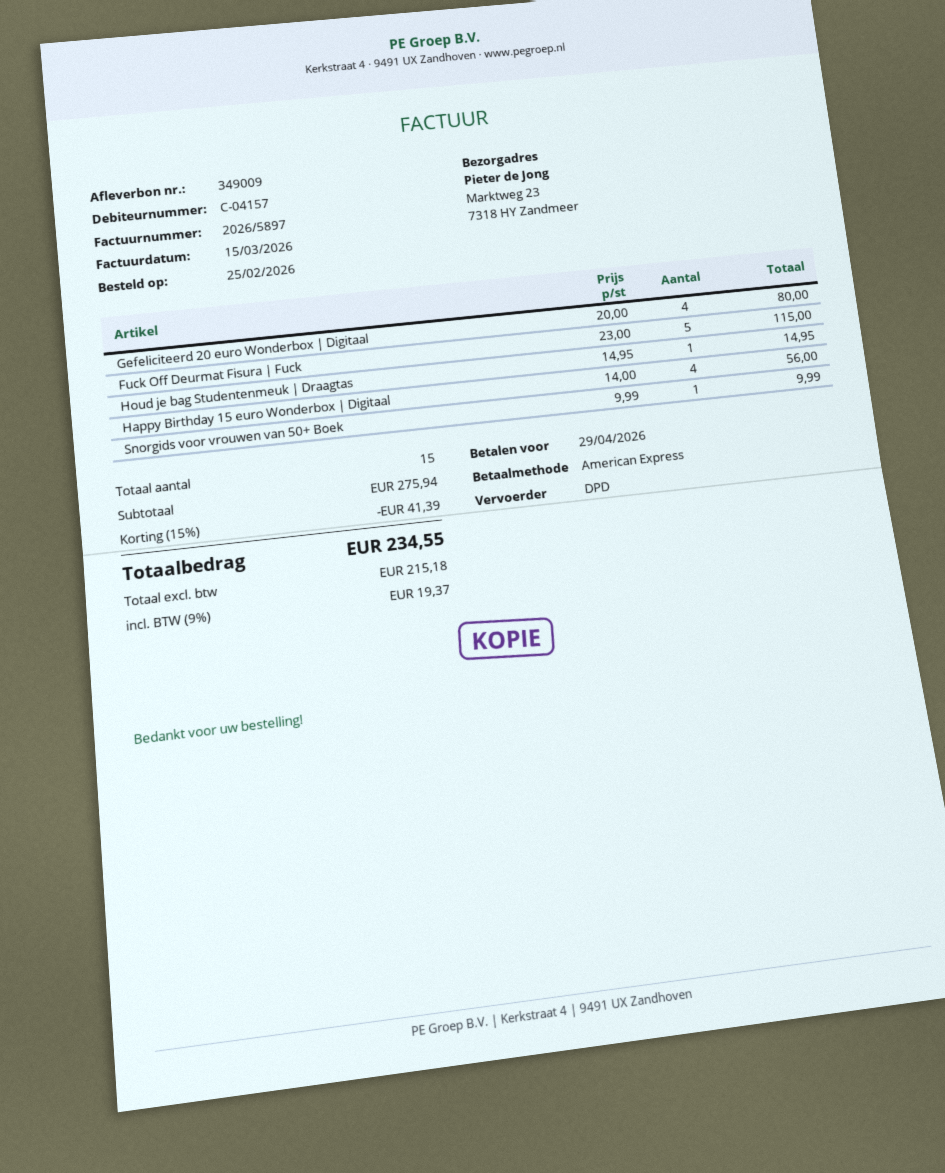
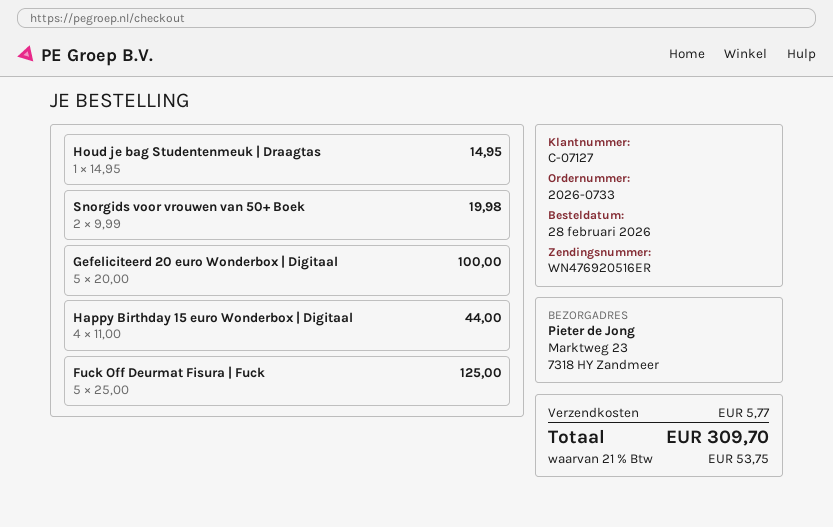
order date: 2026-02-25 -> 2026-02-28
customer number: C-04157 -> C-07127
Gefeliciteerd 20 euro Wonderbox | Digitaal: 4 x 20.00 = 80.00 -> 5 x 20.00 = 100.00
Fuck Off Deurmat Fisura | Fuck: 5 x 23.00 = 115.00 -> 5 x 25.00 = 125.00
Happy Birthday 15 euro Wonderbox | Digitaal: 4 x 14.00 = 56.00 -> 4 x 11.00 = 44.00
Snorgids voor vrouwen van 50+ Boek: 1 x 9.99 = 9.99 -> 2 x 9.99 = 19.98
discount: 15% = 41.39 -> none
shipping: none -> 5.77
tax: 9% = 19.37 -> 21% = 53.75
total: 234.55 -> 309.70

